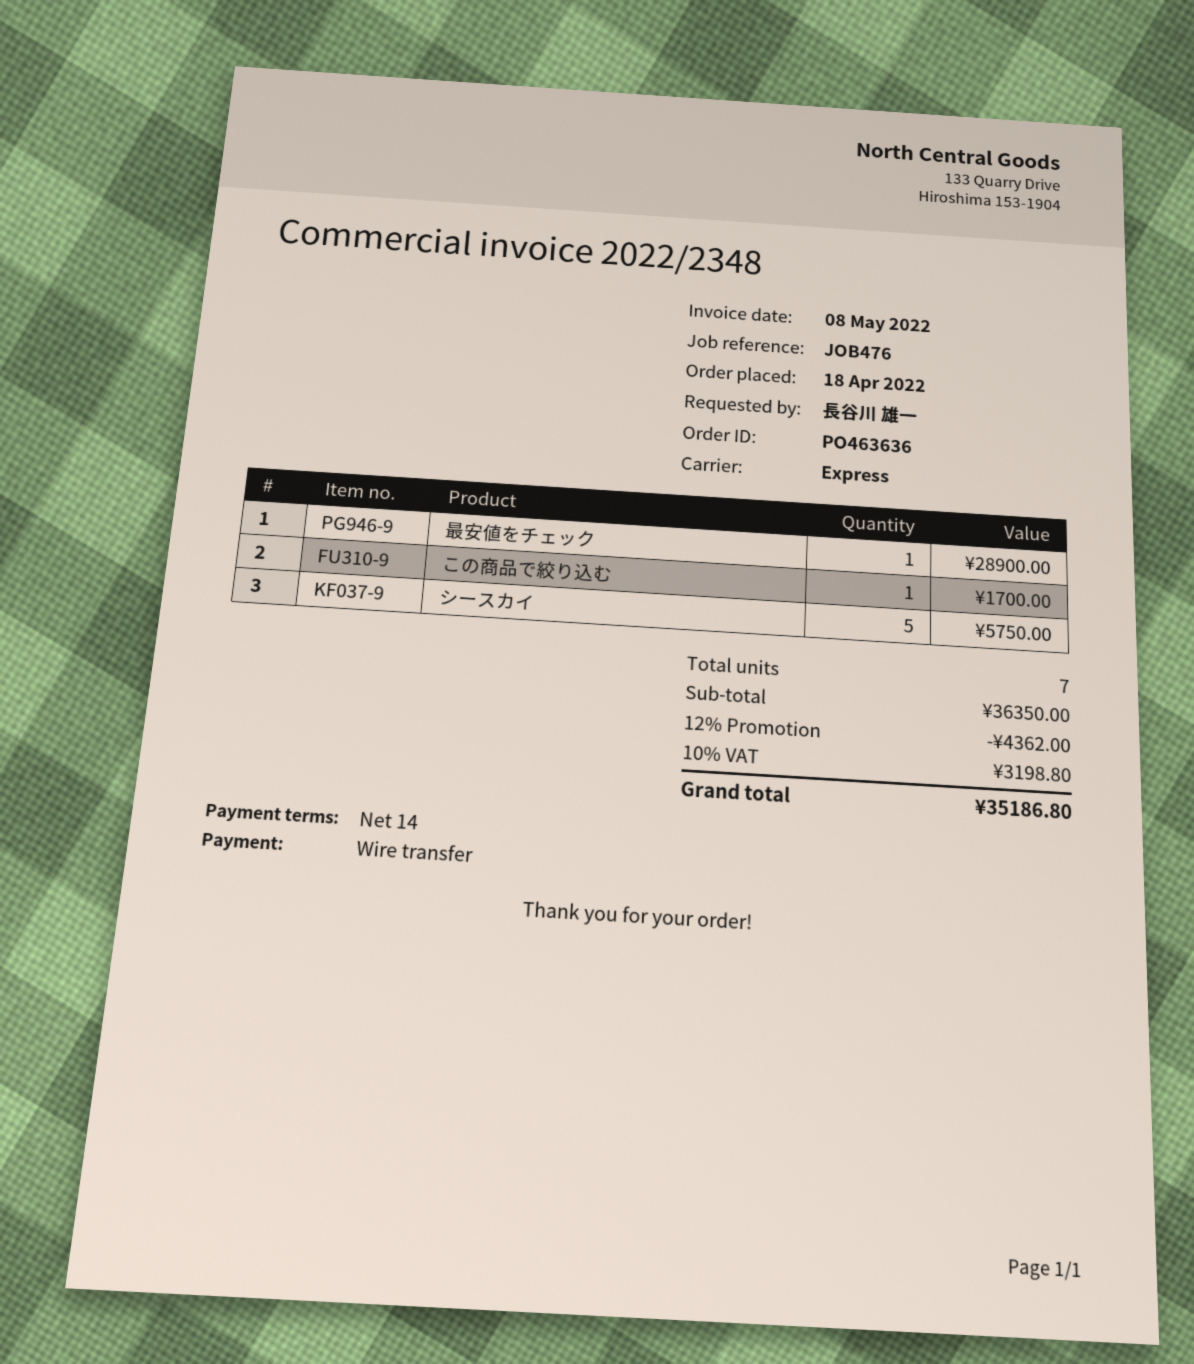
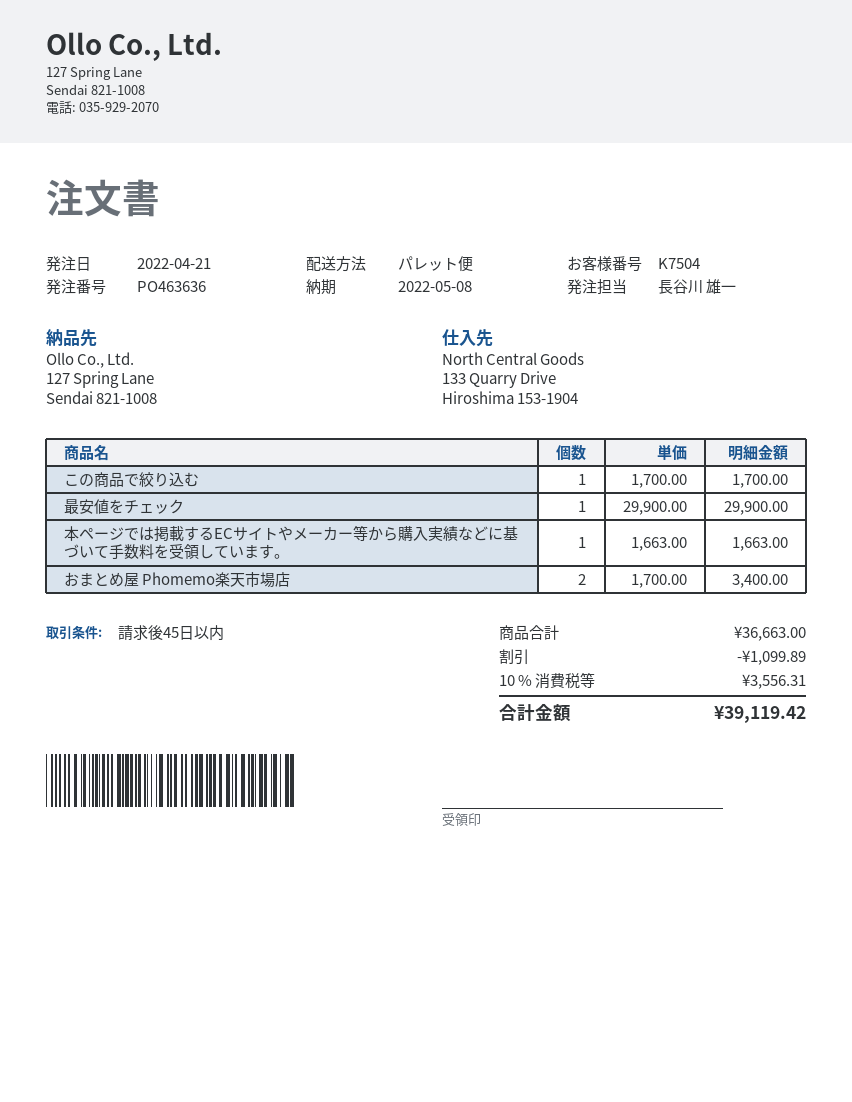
order date: 2022-04-18 -> 2022-04-21
payment terms: 14 days -> 45 days
shipping method: express -> pallet freight
最安値をチェック: 1 for 28900.00 -> 1 for 29900.00
シースカイ: 5 for 5750.00 -> none
本ページでは掲載するECサイトやメーカー等から購入実績などに基づいて手数料を受領しています。: none -> 1 for 1663.00
おまとめ屋 Phomemo楽天市場店: none -> 2 for 3400.00
subtotal: 36350.00 -> 36663.00
discount: 4362.00 -> 1099.89
tax: 10% = 3198.80 -> 10% = 3556.31
total: 35186.80 -> 39119.42

